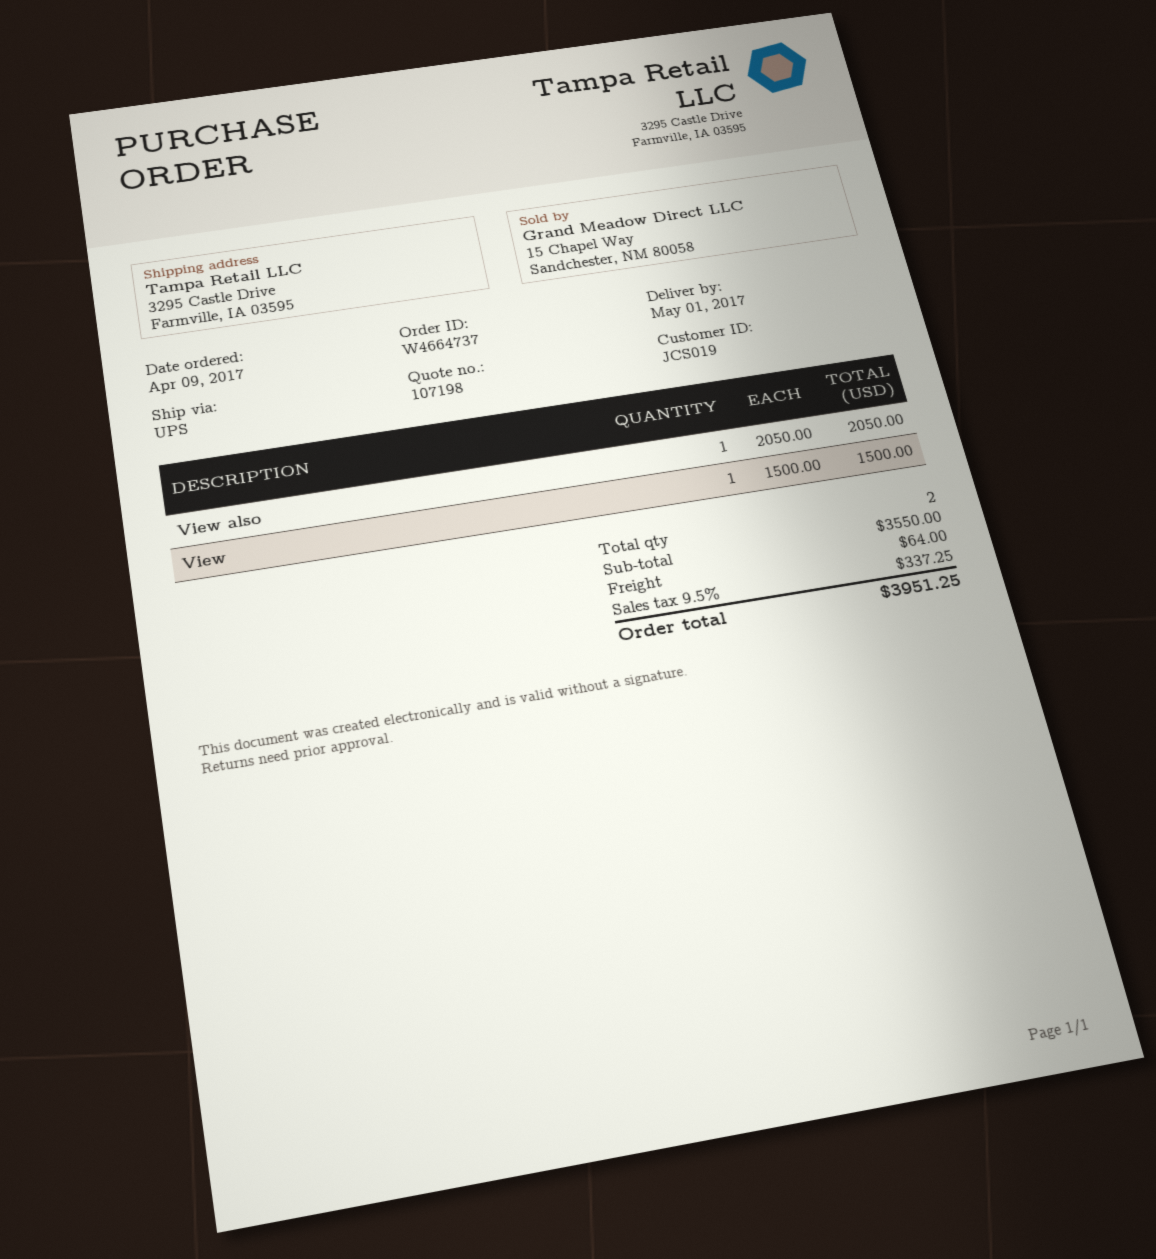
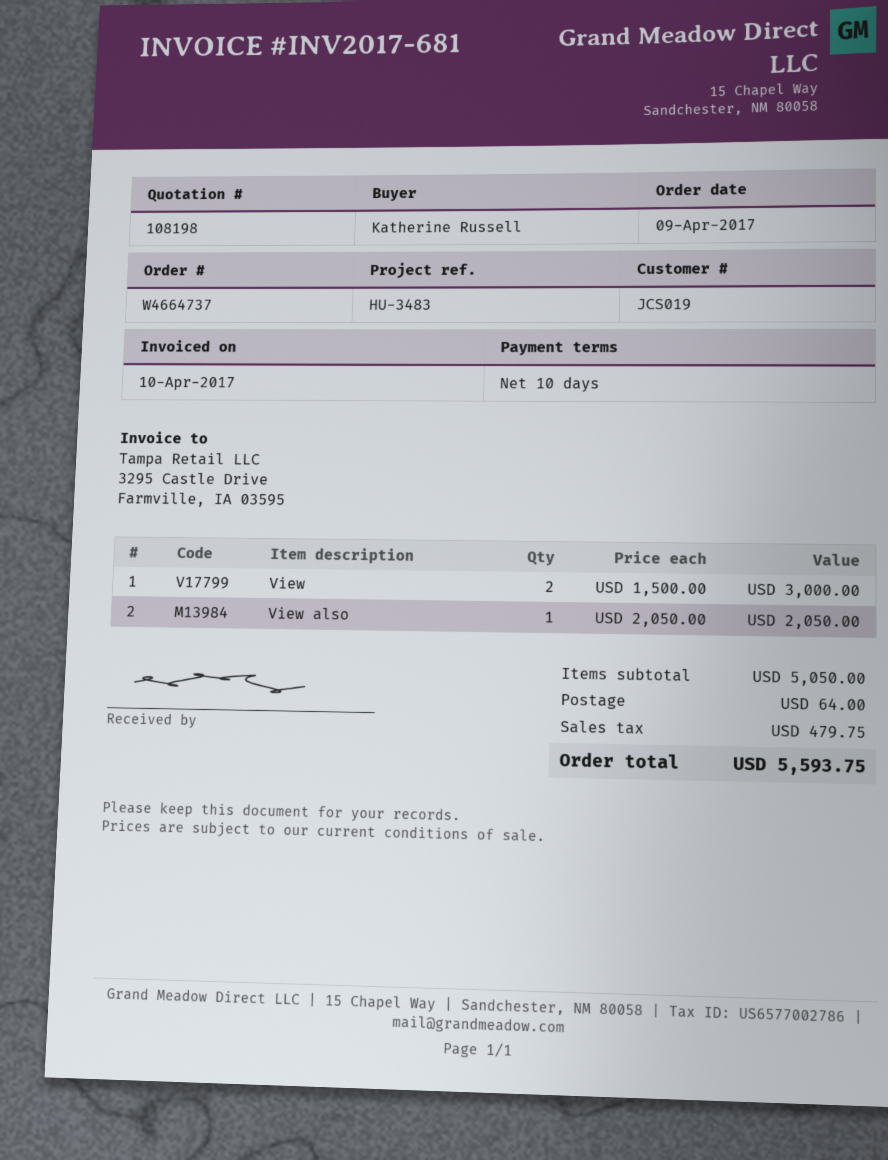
quote number: 107198 -> 108198
View: 1 x 1500.00 = 1500.00 -> 2 x 1500.00 = 3000.00
subtotal: 3550.00 -> 5050.00
tax: 337.25 -> 479.75
total: 3951.25 -> 5593.75

